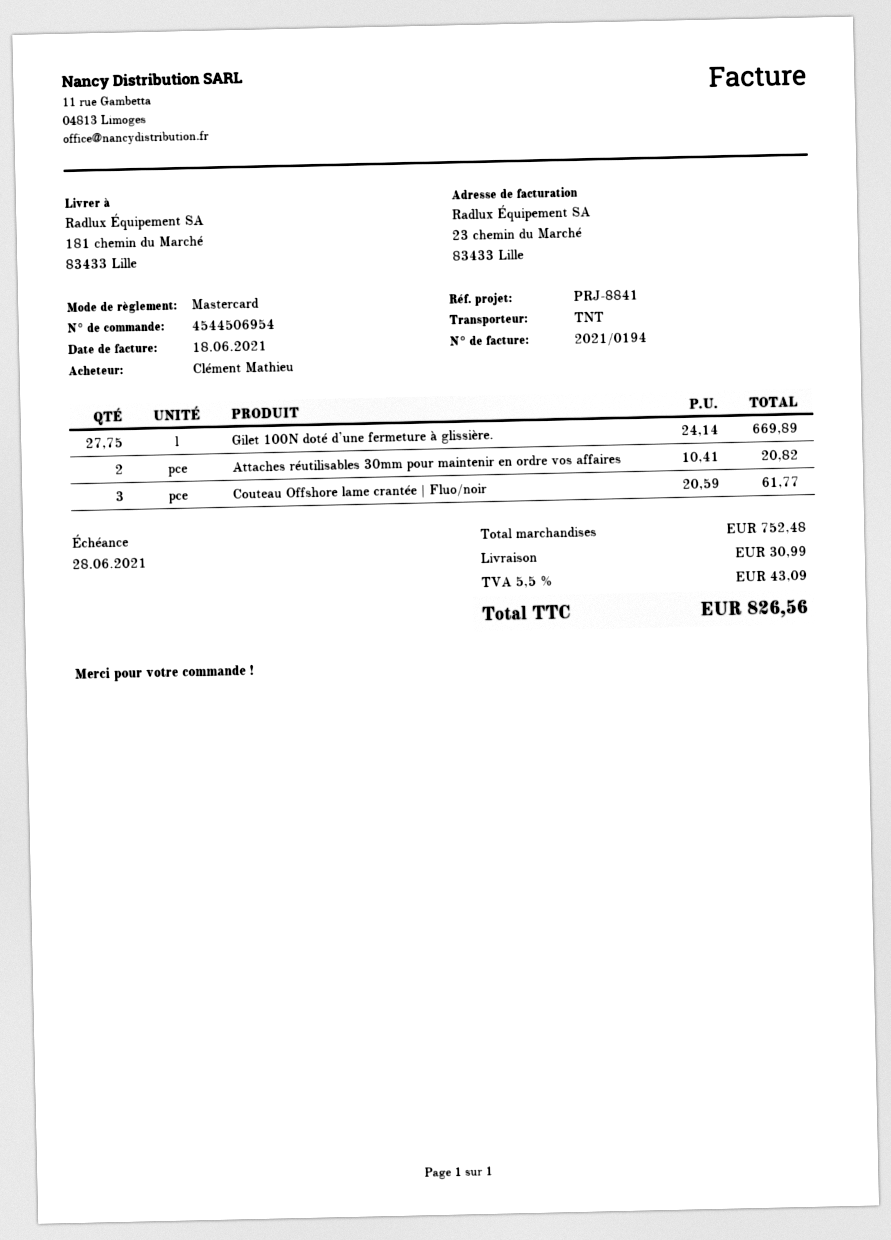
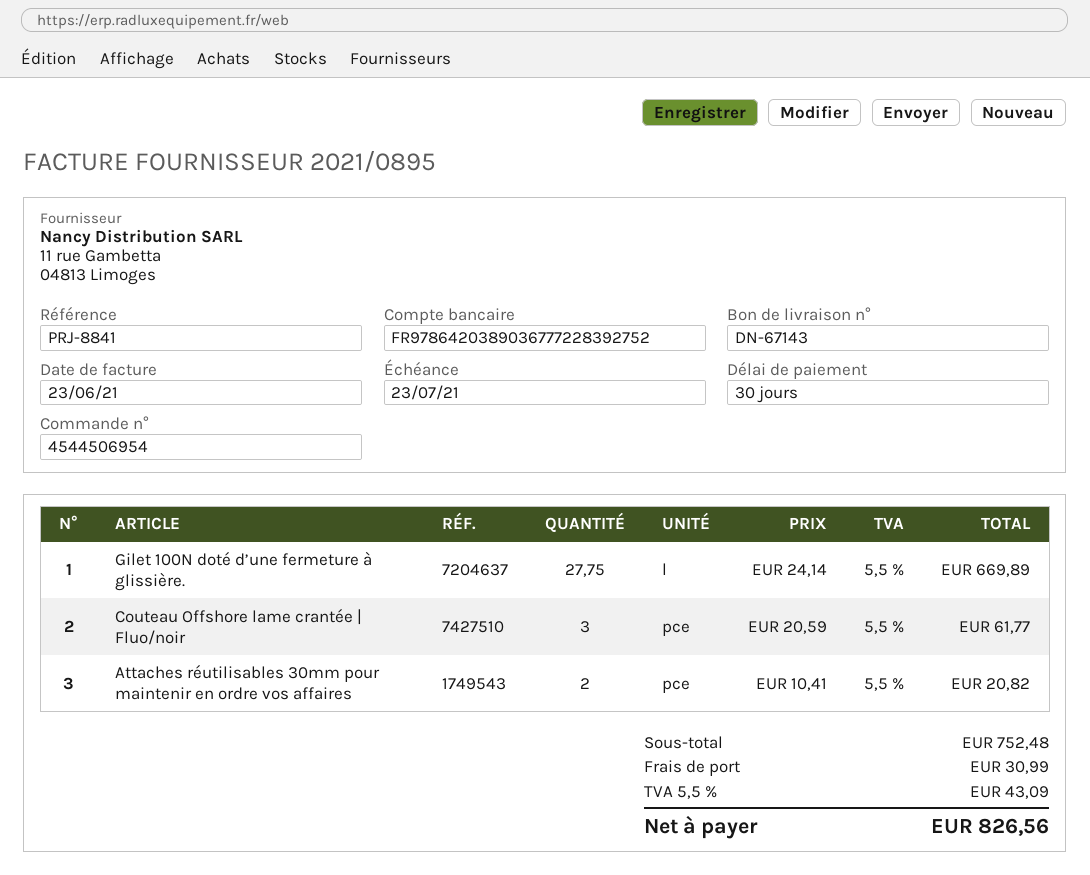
invoice number: 2021/0194 -> 2021/0895
invoice date: 2021-06-18 -> 2021-06-23
due date: 2021-06-28 -> 2021-07-23

